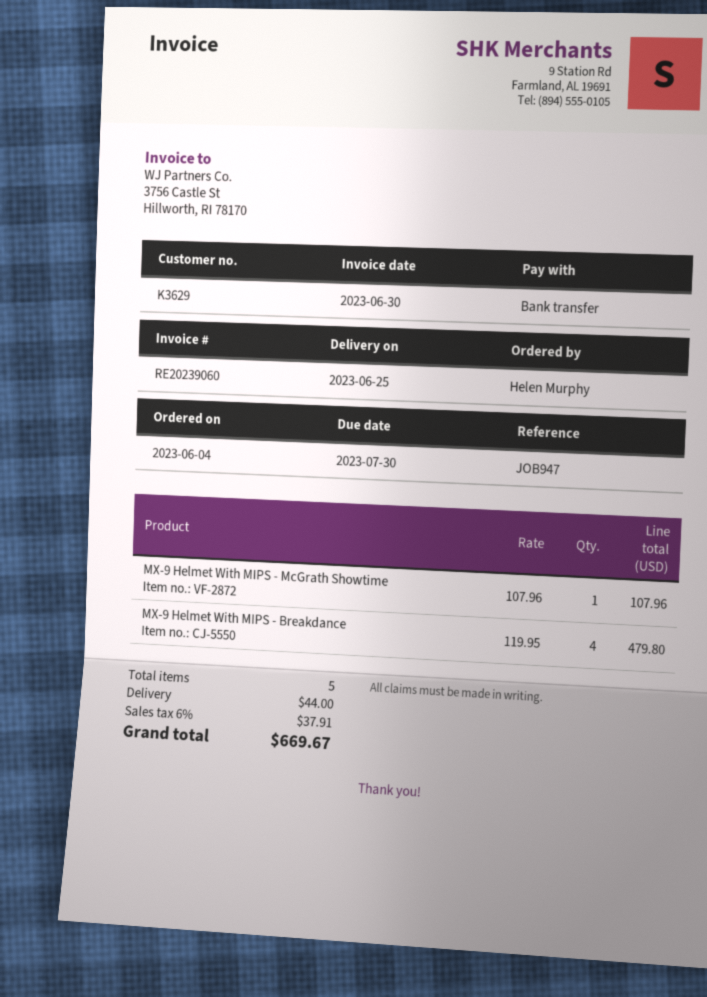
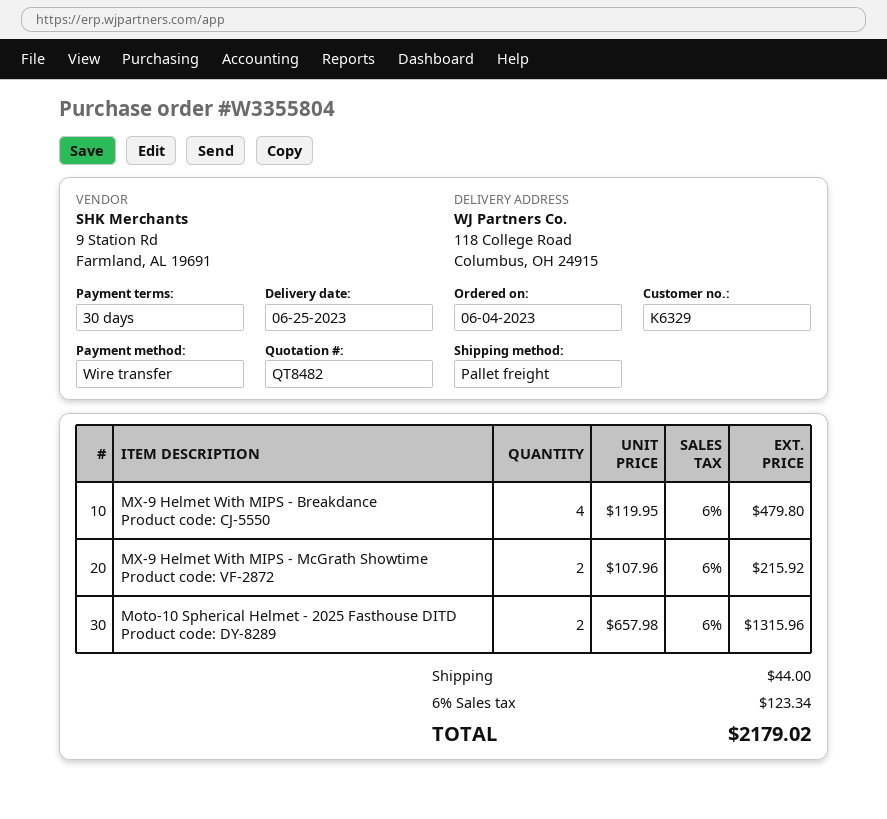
customer number: K3629 -> K6329
MX-9 Helmet With MIPS - McGrath Showtime: 1 x 107.96 = 107.96 -> 2 x 107.96 = 215.92
Moto-10 Spherical Helmet - 2025 Fasthouse DITD: none -> 2 x 657.98 = 1315.96
tax: 6% = 37.91 -> 6% = 123.34
total: 669.67 -> 2179.02

